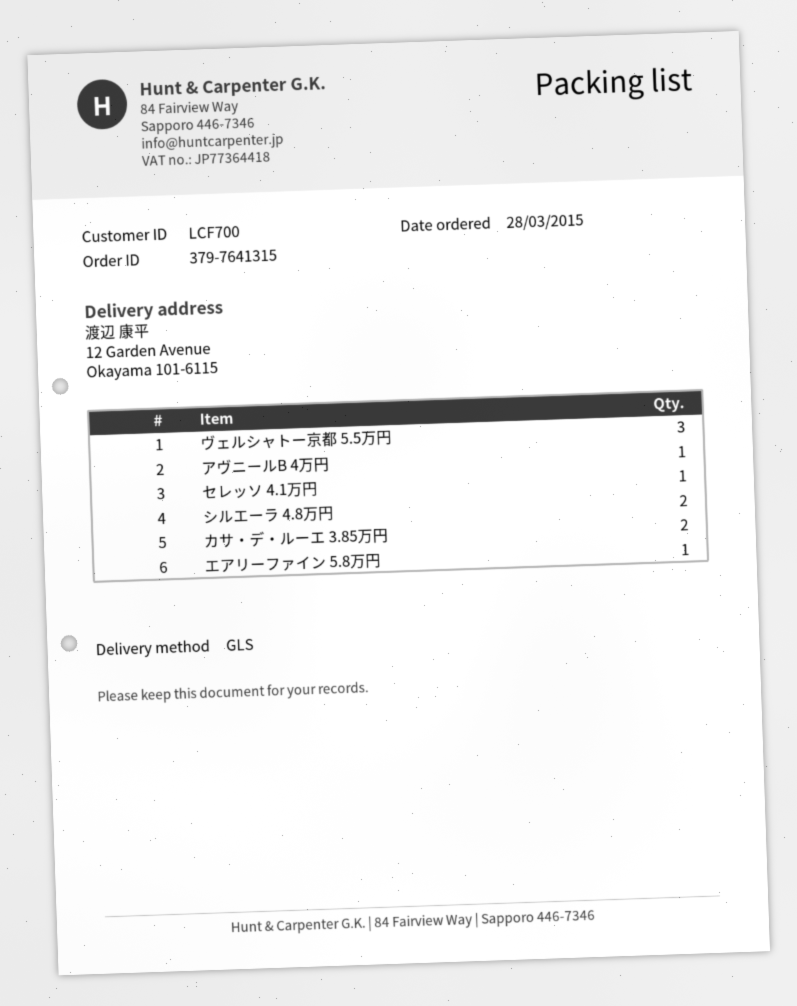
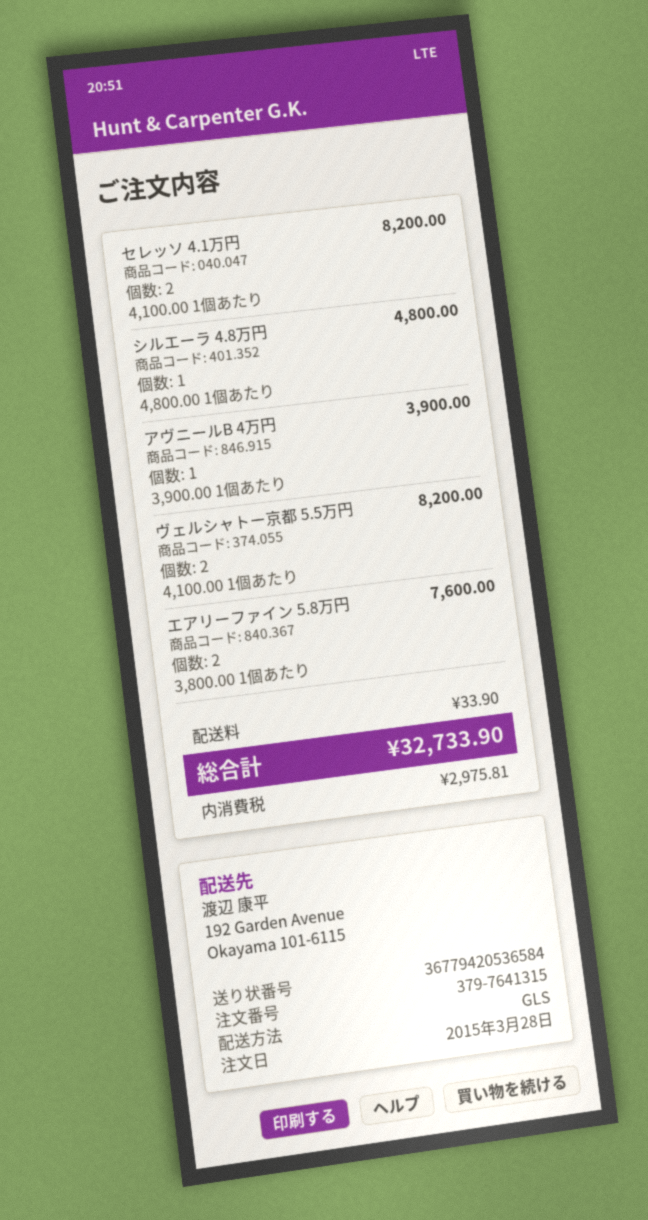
ship to: 12 Garden Avenue, Okayama 101-6115 -> 192 Garden Avenue, Okayama 101-6115
ヴェルシャトー京都 5.5万円: 3 -> 2
セレッソ 4.1万円: 1 -> 2
シルエーラ 4.8万円: 2 -> 1
カサ・デ・ルーエ 3.85万円: 2 -> none
エアリーファイン 5.8万円: 1 -> 2

